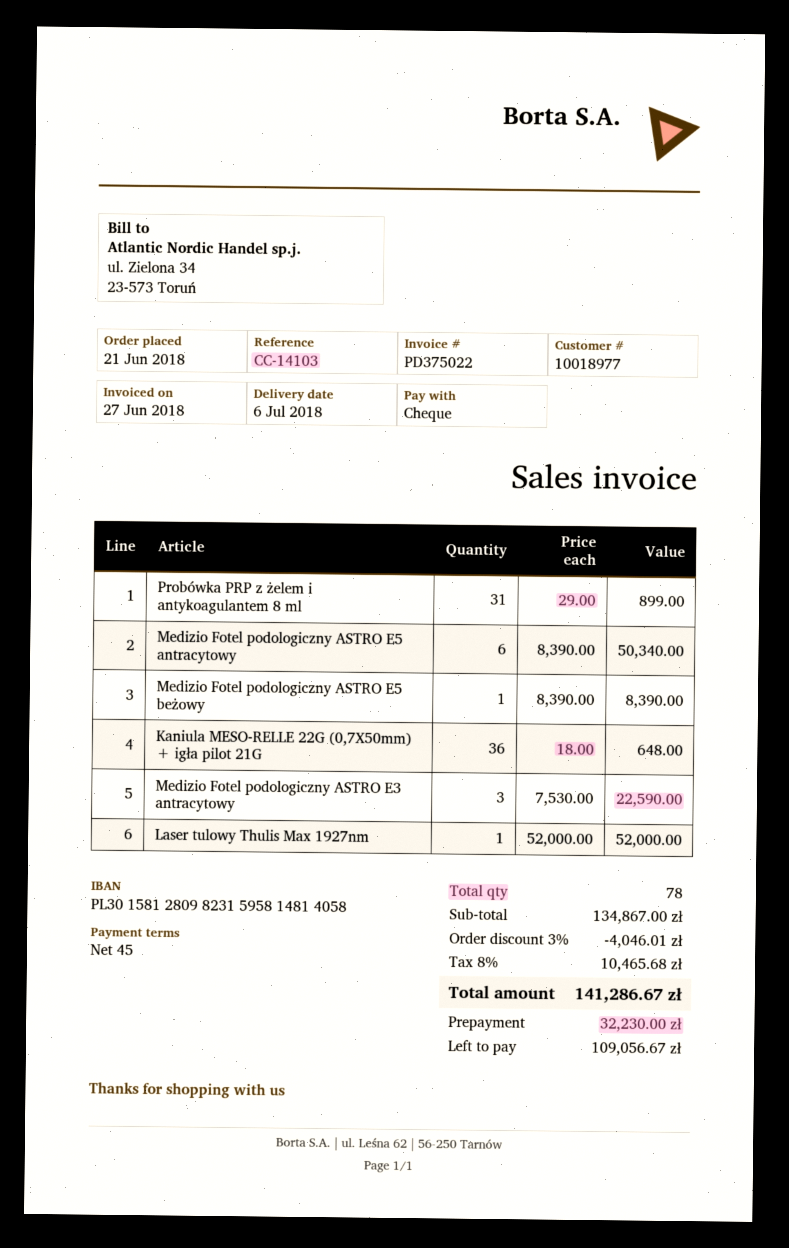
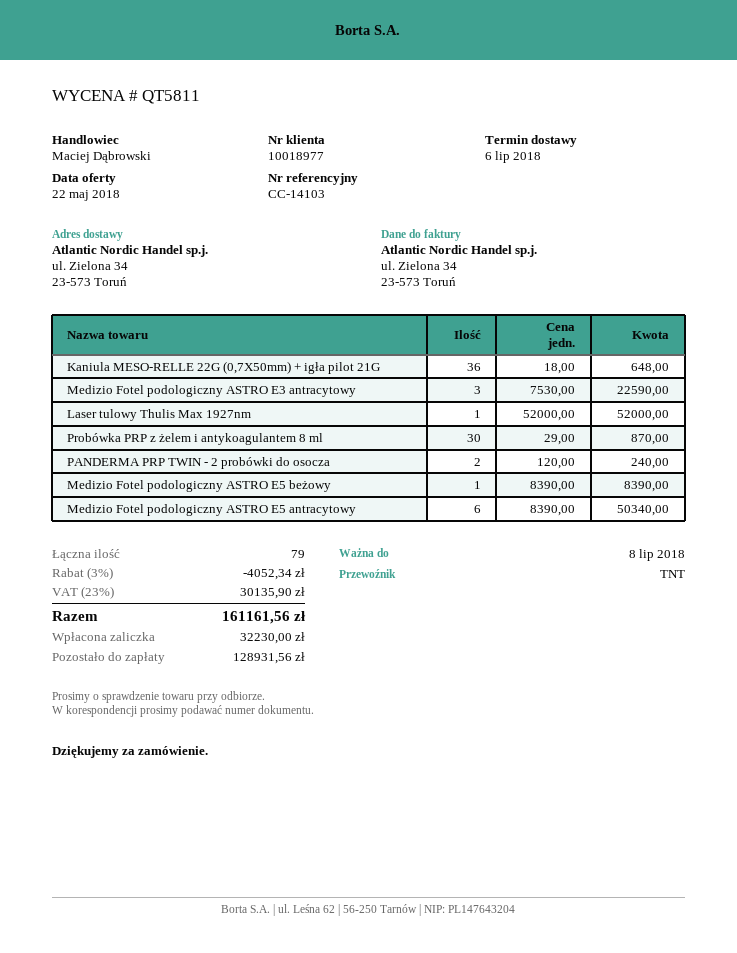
Probówka PRP z żelem i antykoagulantem 8 ml: 31 x 29.00 = 899.00 -> 30 x 29.00 = 870.00
PANDERMA PRP TWIN - 2 probówki do osocza: none -> 2 x 120.00 = 240.00
total quantity: 78 -> 79
discount: 3% = 4046.01 -> 3% = 4052.34
tax: 8% = 10465.68 -> 23% = 30135.90
total: 141286.67 -> 161161.56
balance: 109056.67 -> 128931.56

